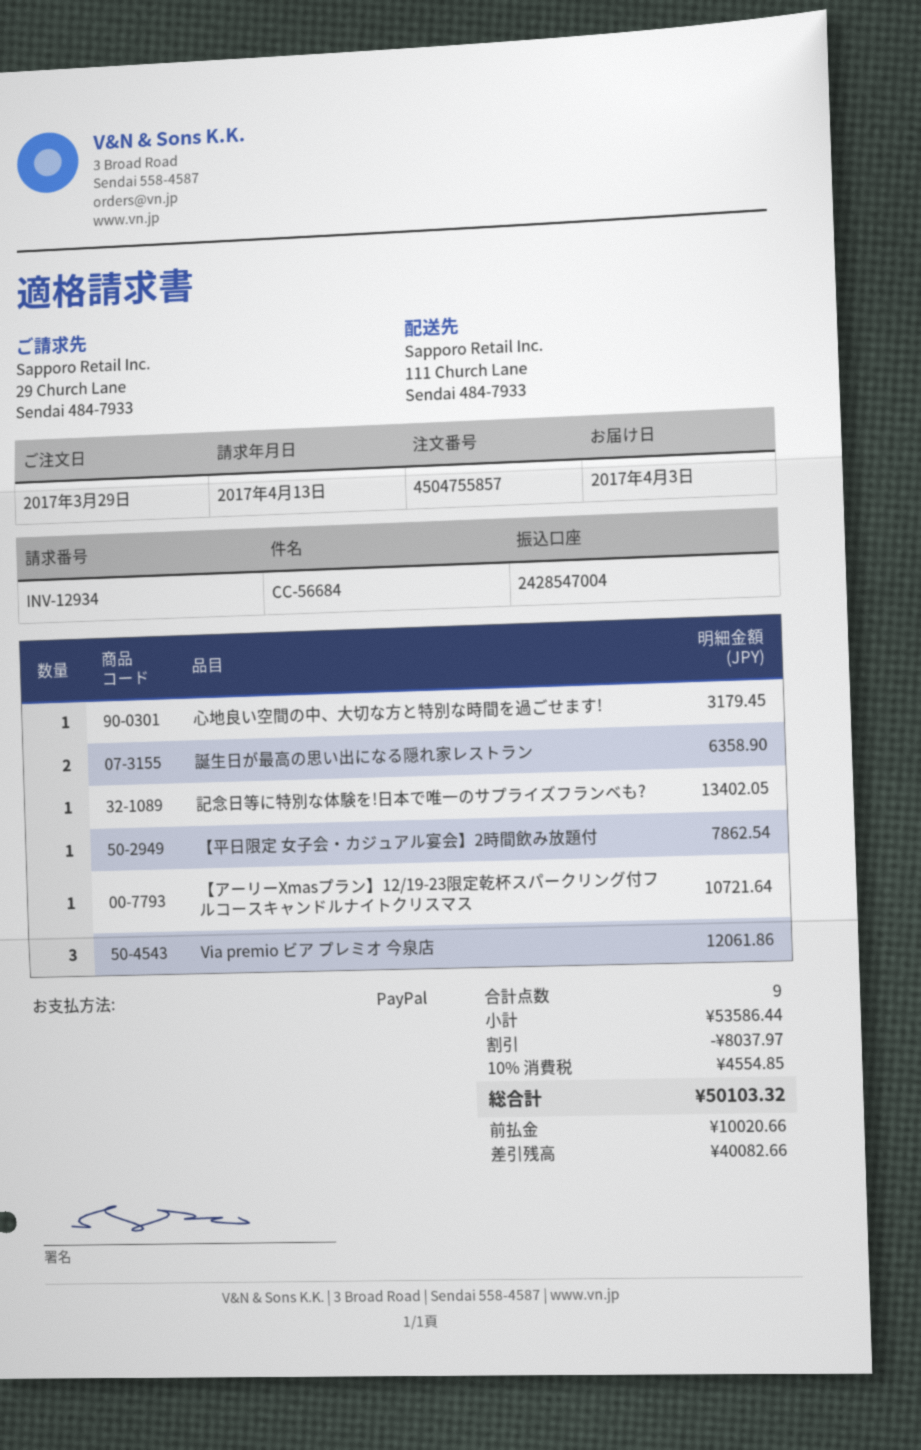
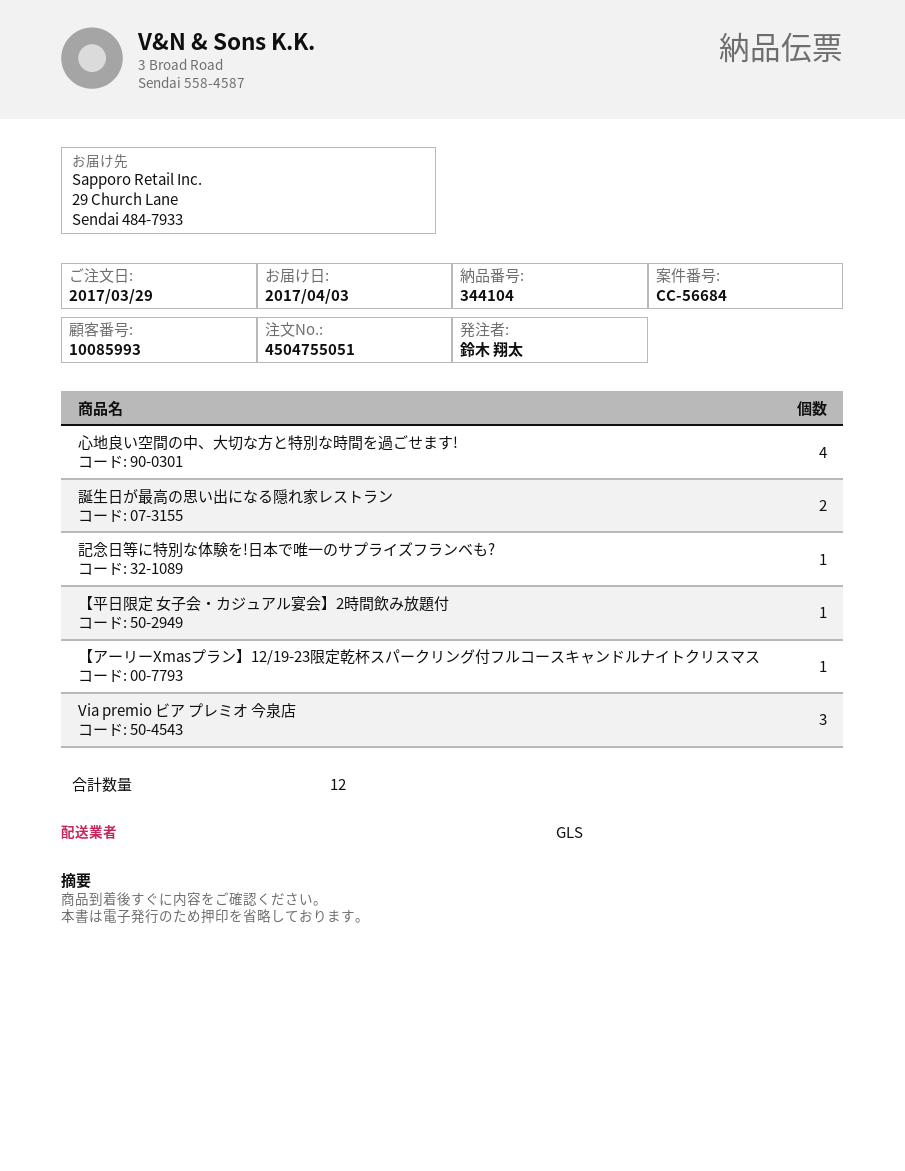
order number: 4504755857 -> 4504755051
ship to: 111 Church Lane, Sendai 484-7933 -> 29 Church Lane, Sendai 484-7933
心地良い空間の中、大切な方と特別な時間を過ごせます!: 1 -> 4
total quantity: 9 -> 12

